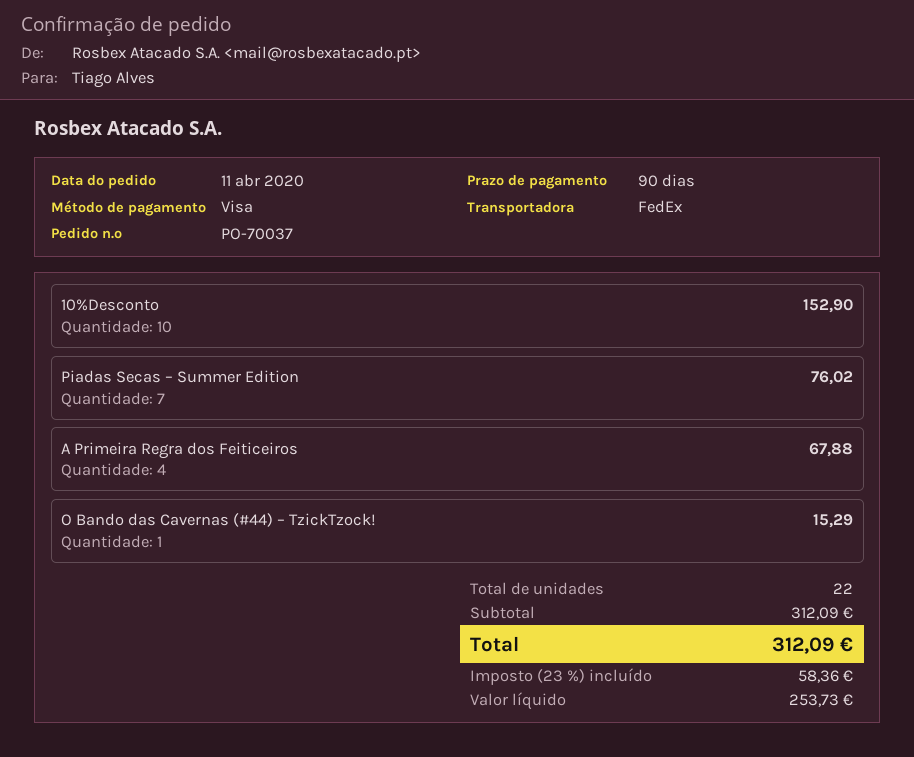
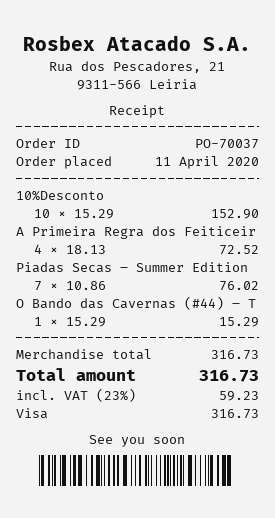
A Primeira Regra dos Feiticeiros: 4 for 67.88 -> 4 for 72.52
subtotal: 312.09 -> 316.73
tax: 23% = 58.36 -> 23% = 59.23
total: 312.09 -> 316.73

